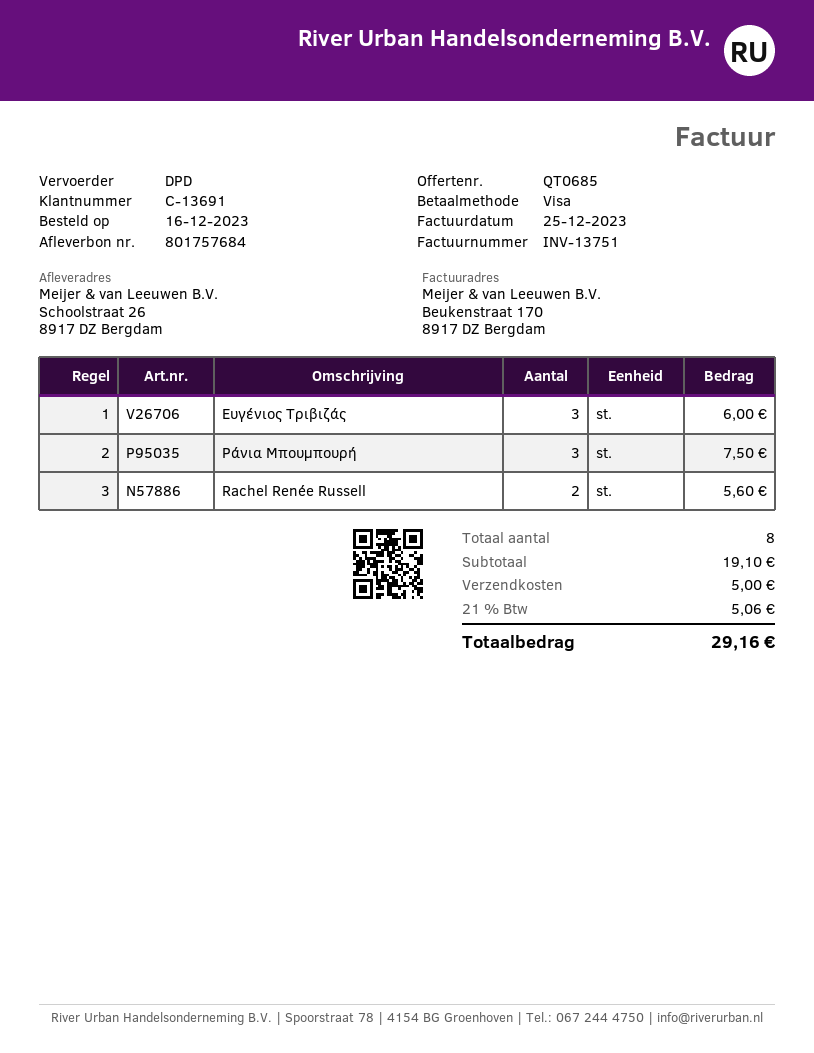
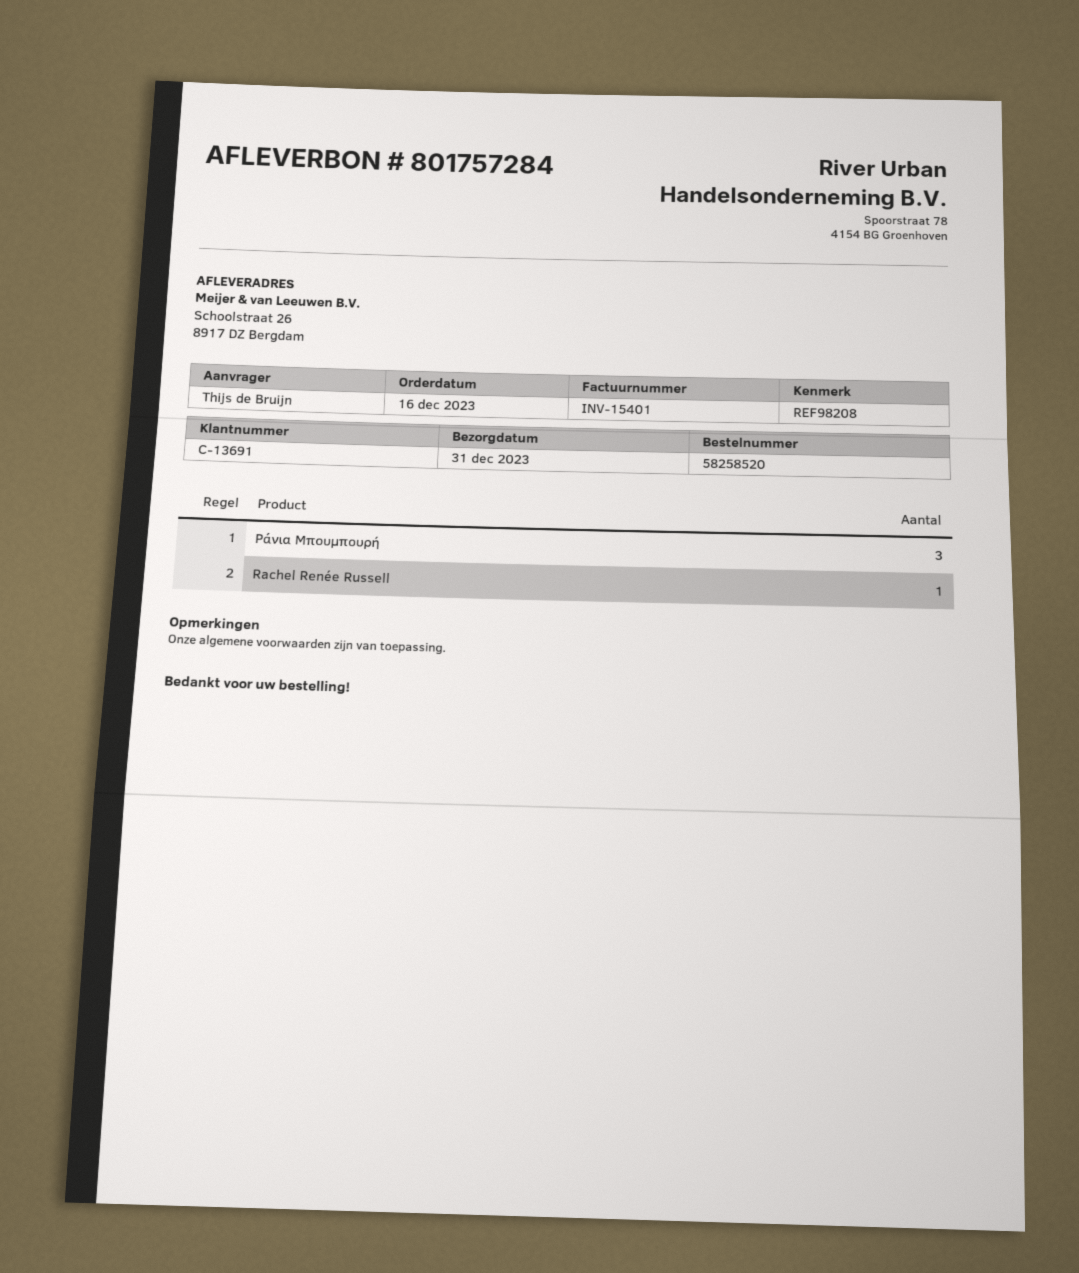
delivery note number: 801757684 -> 801757284
invoice number: INV-13751 -> INV-15401
Ευγένιος Τριβιζάς: 3 -> none
Rachel Renée Russell: 2 -> 1

